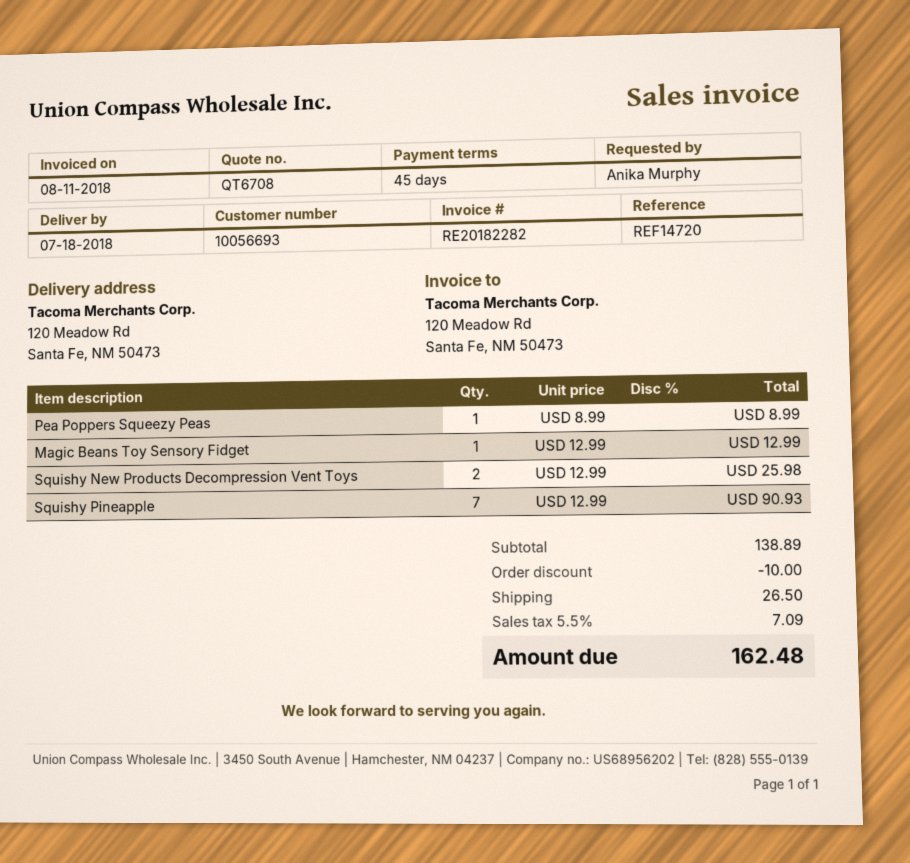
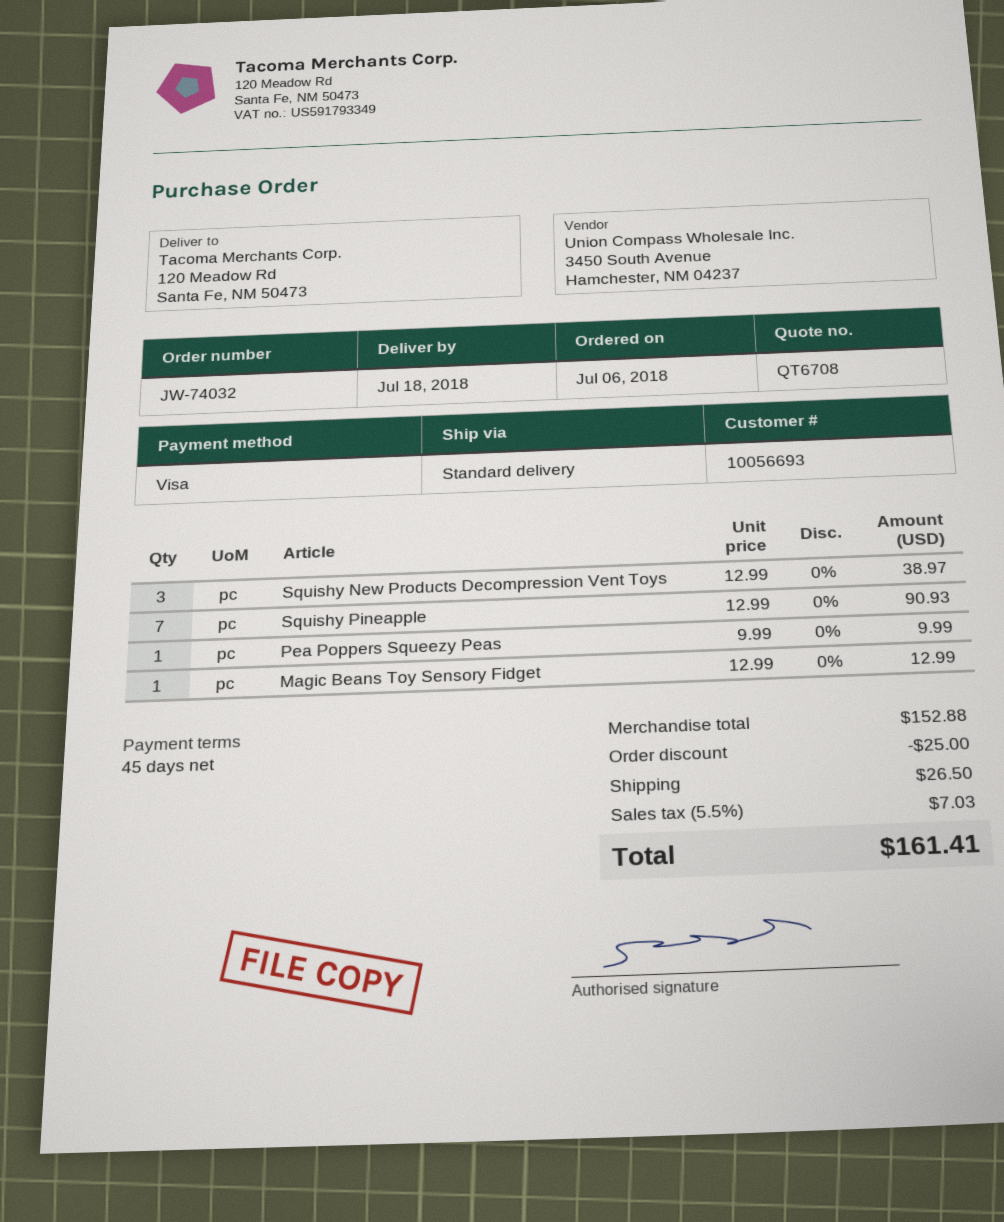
Pea Poppers Squeezy Peas: 1 x 8.99 = 8.99 -> 1 x 9.99 = 9.99
Squishy New Products Decompression Vent Toys: 2 x 12.99 = 25.98 -> 3 x 12.99 = 38.97
subtotal: 138.89 -> 152.88
discount: 10.00 -> 25.00
tax: 5.5% = 7.09 -> 5.5% = 7.03
total: 162.48 -> 161.41

